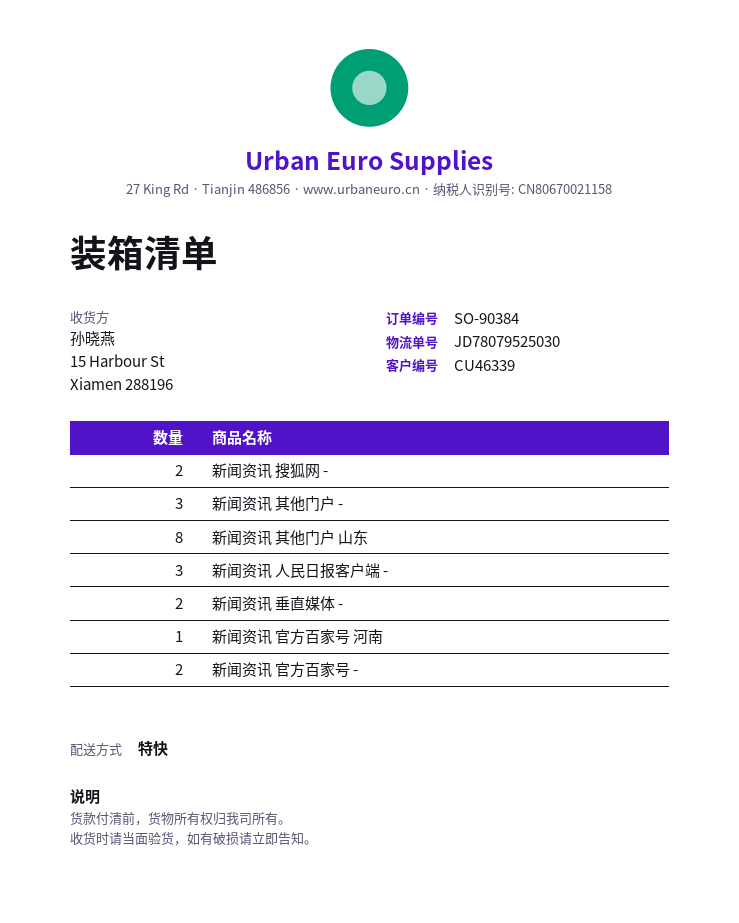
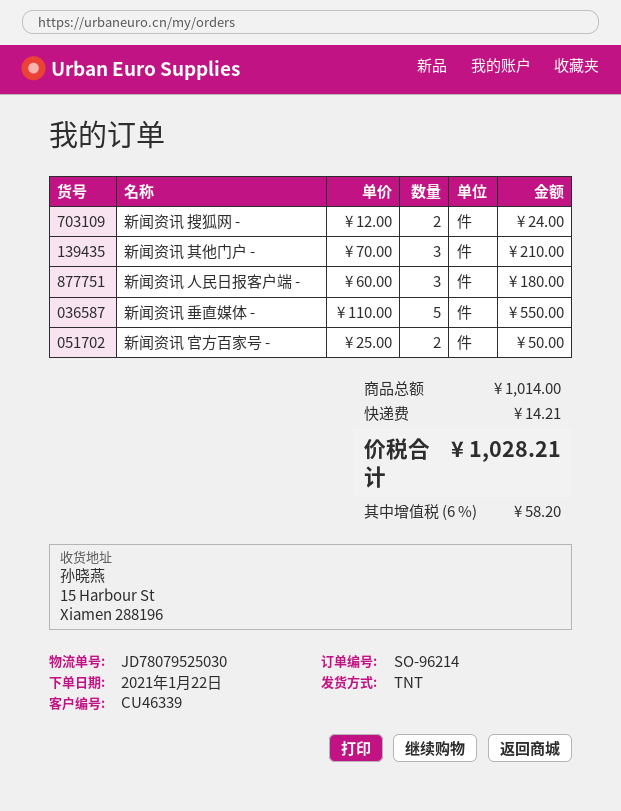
order number: SO-90384 -> SO-96214
shipping method: express -> TNT
新闻资讯 其他门户 山东: 8 -> none
新闻资讯 垂直媒体 -: 2 -> 5
新闻资讯 官方百家号 河南: 1 -> none

